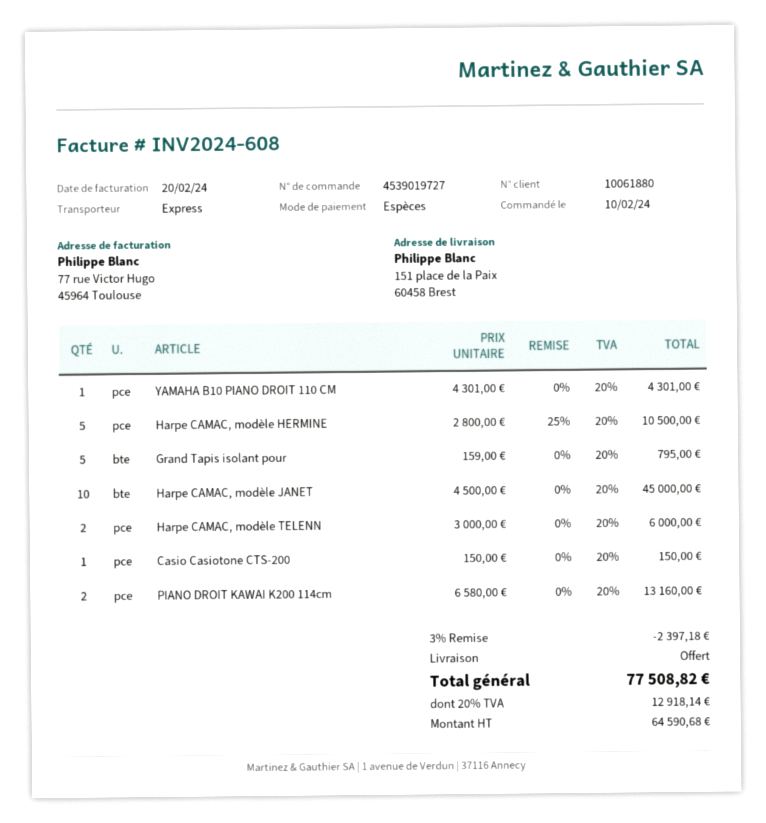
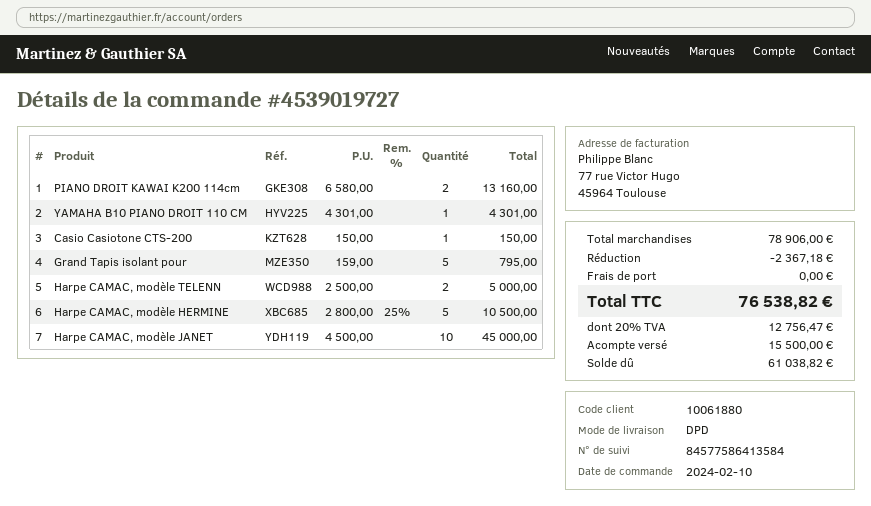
shipping method: express -> DPD
Harpe CAMAC, modèle TELENN: 2 x 3000.00 = 6000.00 -> 2 x 2500.00 = 5000.00
discount: 2397.18 -> 2367.18
tax: 20% = 12918.14 -> 20% = 12756.47
total: 77508.82 -> 76538.82

